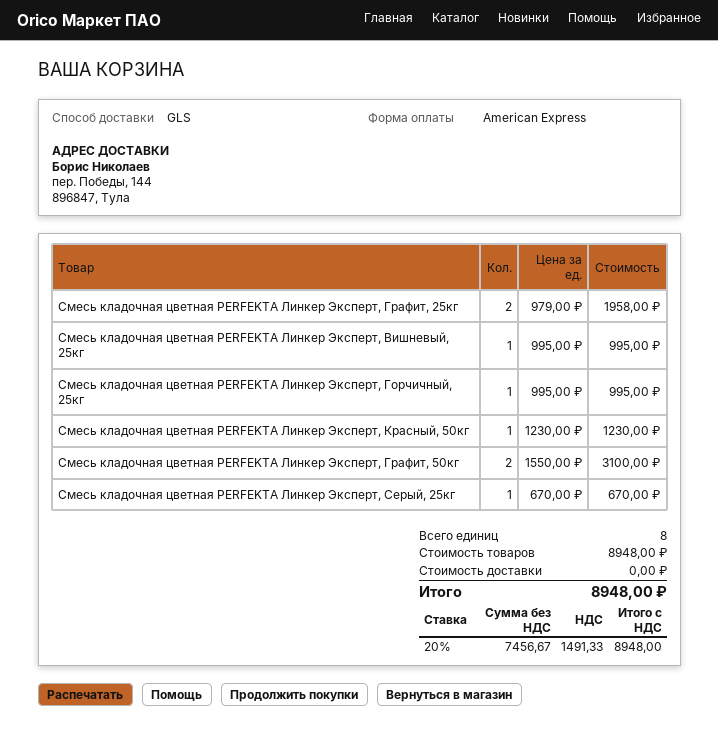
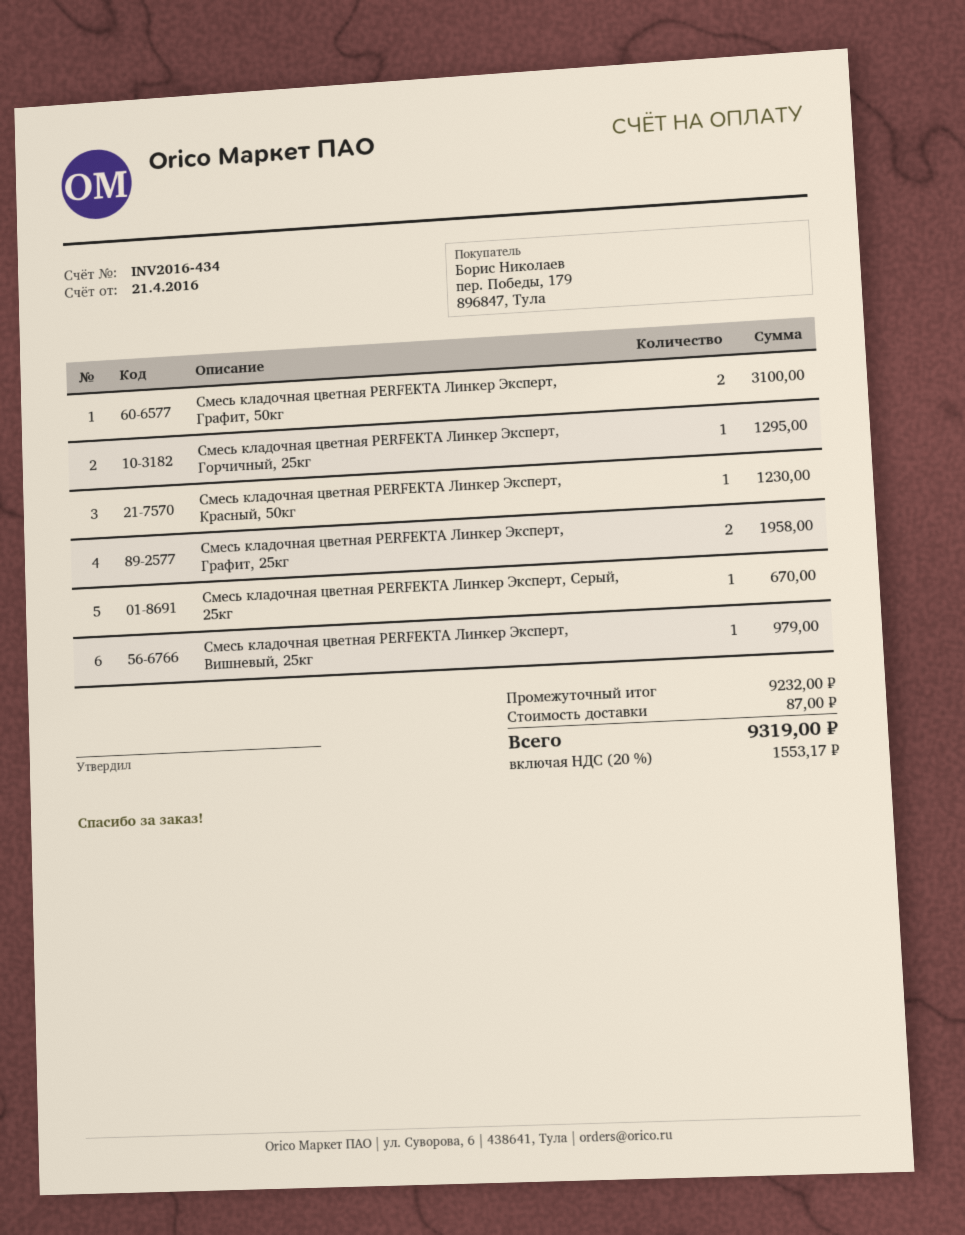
Смесь кладочная цветная PERFEKTA Линкер Эксперт, Вишневый, 25кг: 1 for 995.00 -> 1 for 979.00
Смесь кладочная цветная PERFEKTA Линкер Эксперт, Горчичный, 25кг: 1 for 995.00 -> 1 for 1295.00
subtotal: 8948.00 -> 9232.00
shipping: 0.00 -> 87.00
tax: 20% = 1491.33 -> 20% = 1553.17
total: 8948.00 -> 9319.00

